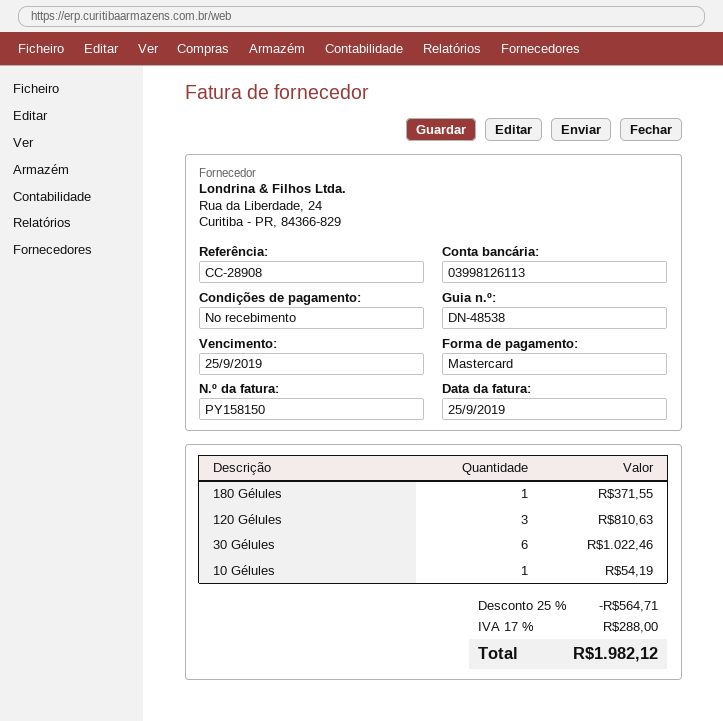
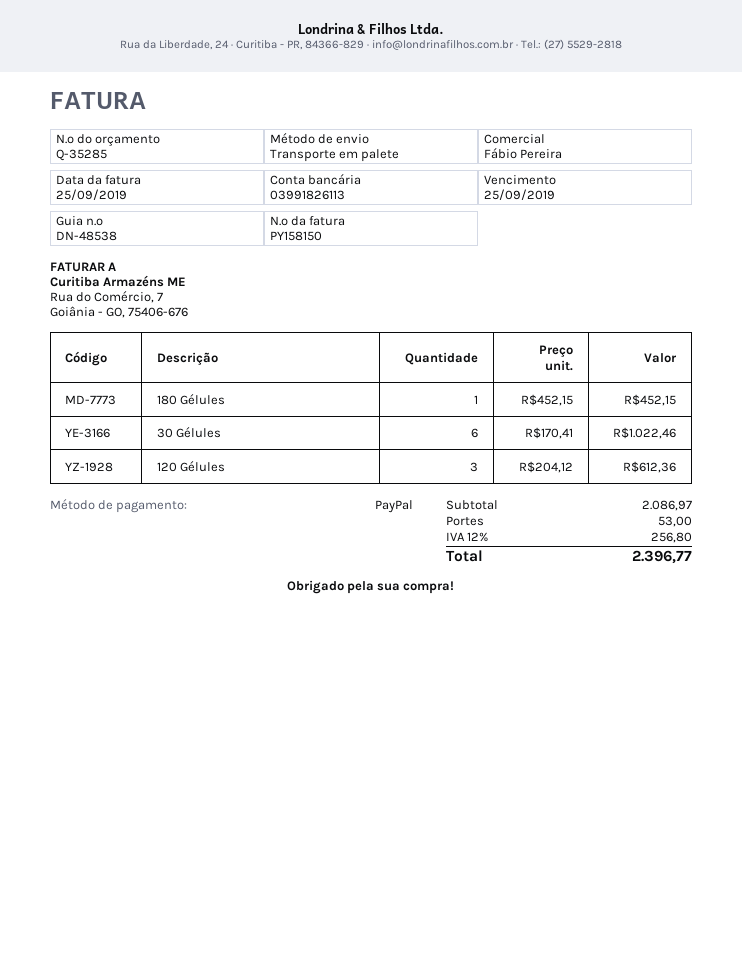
payment method: Mastercard -> PayPal
bank account: 03998126113 -> 03991826113
180 Gélules: 1 for 371.55 -> 1 for 452.15
120 Gélules: 3 for 810.63 -> 3 for 612.36
10 Gélules: 1 for 54.19 -> none
discount: 25% = 564.71 -> none
shipping: none -> 53.00
tax: 17% = 288.00 -> 12% = 256.80
total: 1982.12 -> 2396.77

